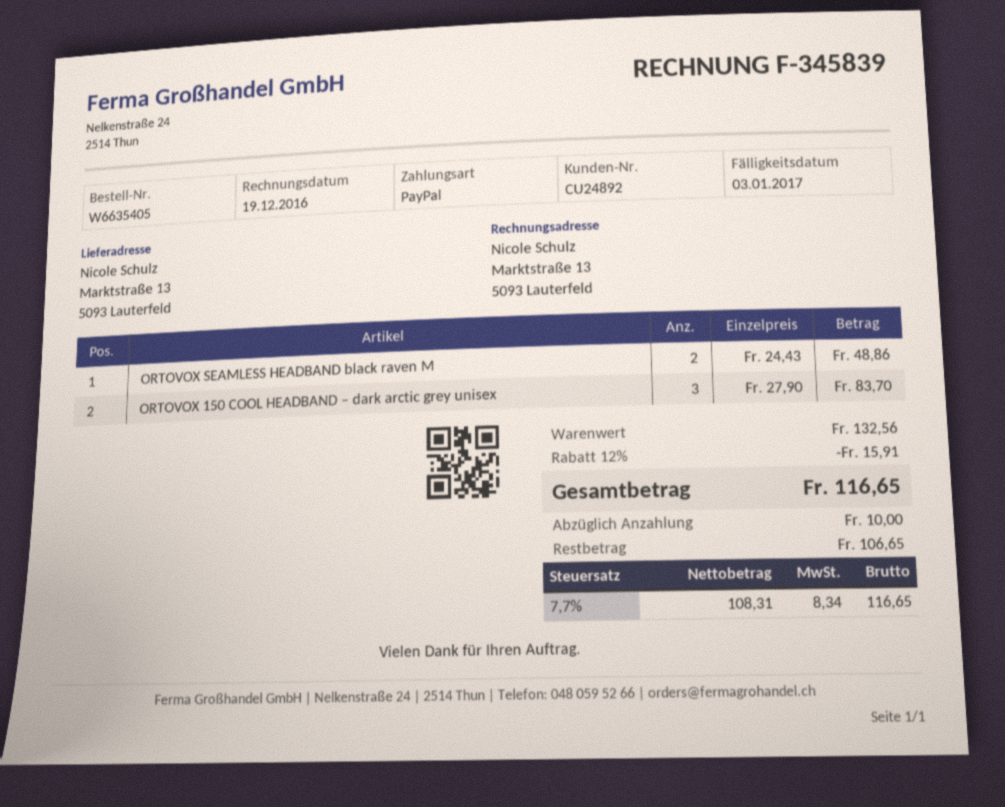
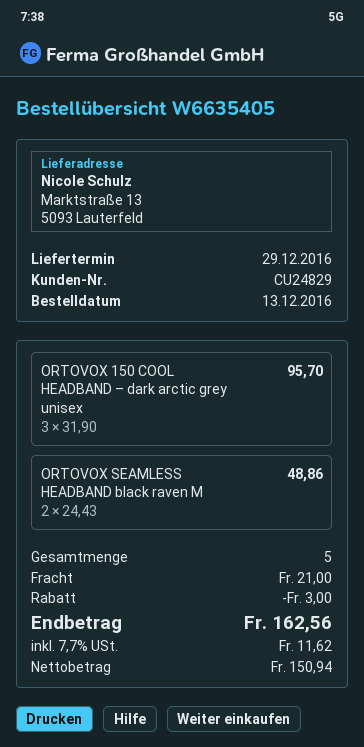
customer number: CU24892 -> CU24829
ORTOVOX 150 COOL HEADBAND – dark arctic grey unisex: 3 x 27.90 = 83.70 -> 3 x 31.90 = 95.70
discount: 15.91 -> 3.00
shipping: none -> 21.00
net: 108.31 -> 150.94
tax: 7.7% = 8.34 -> 7.7% = 11.62
total: 116.65 -> 162.56

